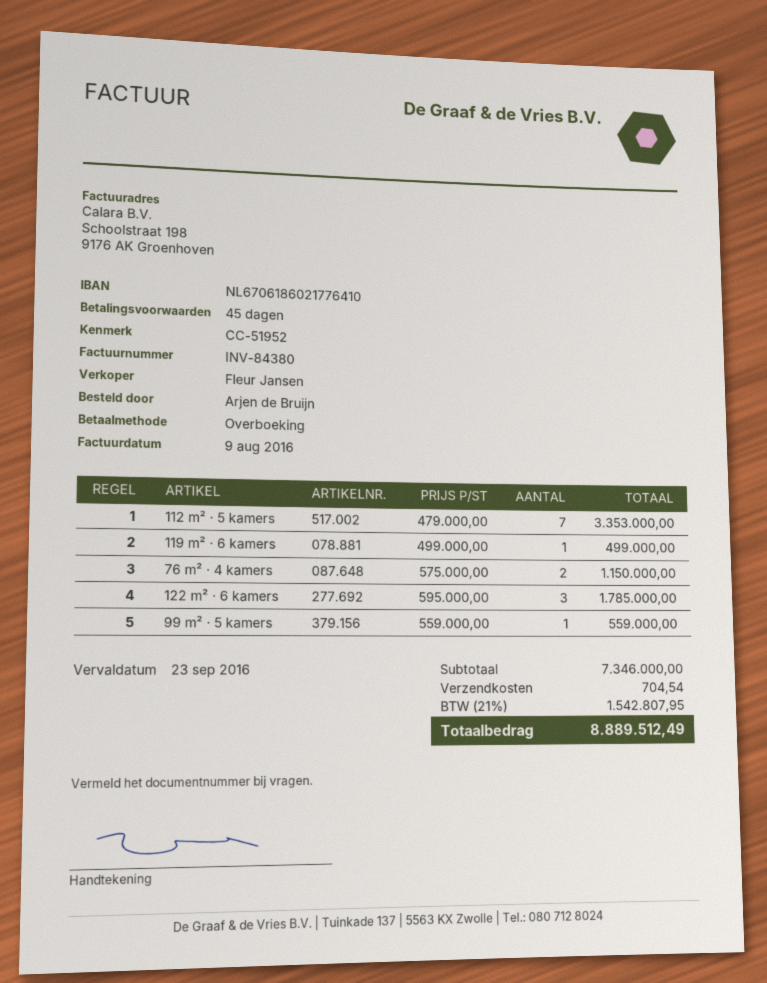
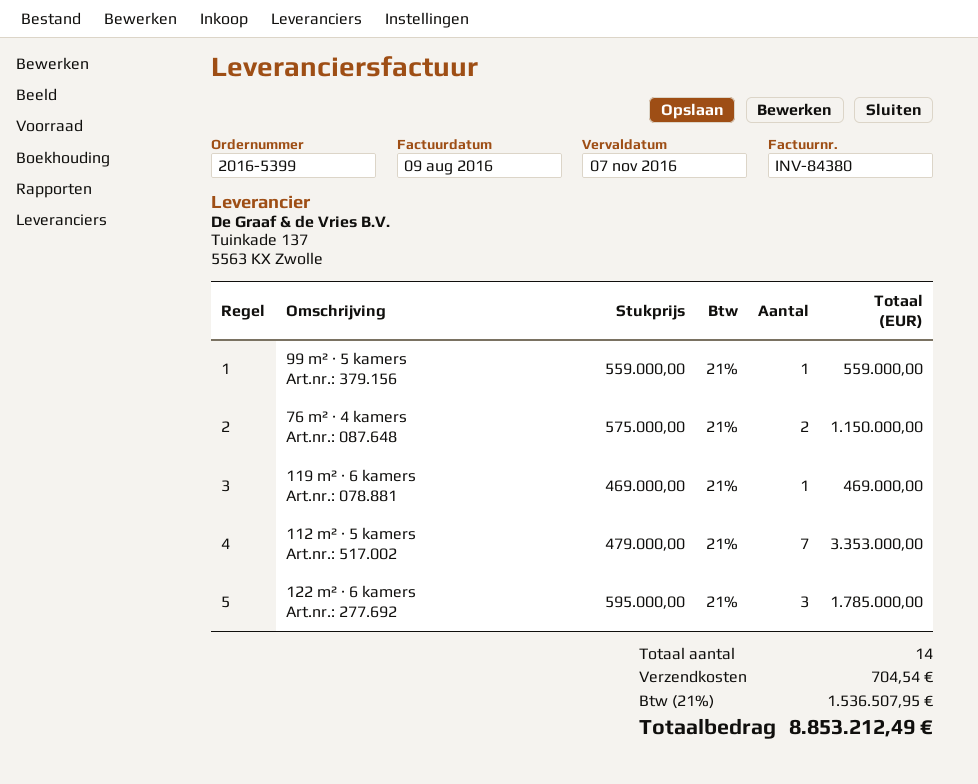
due date: 2016-09-23 -> 2016-11-07
119 m² · 6 kamers: 1 x 499000.00 = 499000.00 -> 1 x 469000.00 = 469000.00
tax: 21% = 1542807.95 -> 21% = 1536507.95
total: 8889512.49 -> 8853212.49

